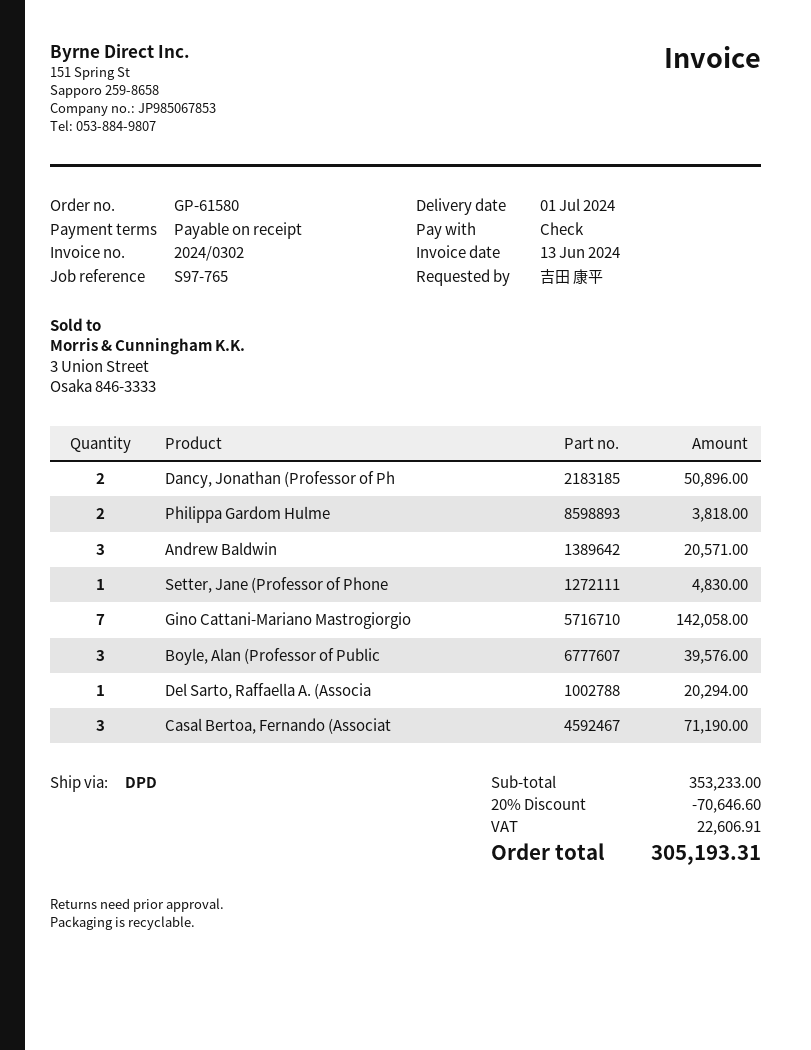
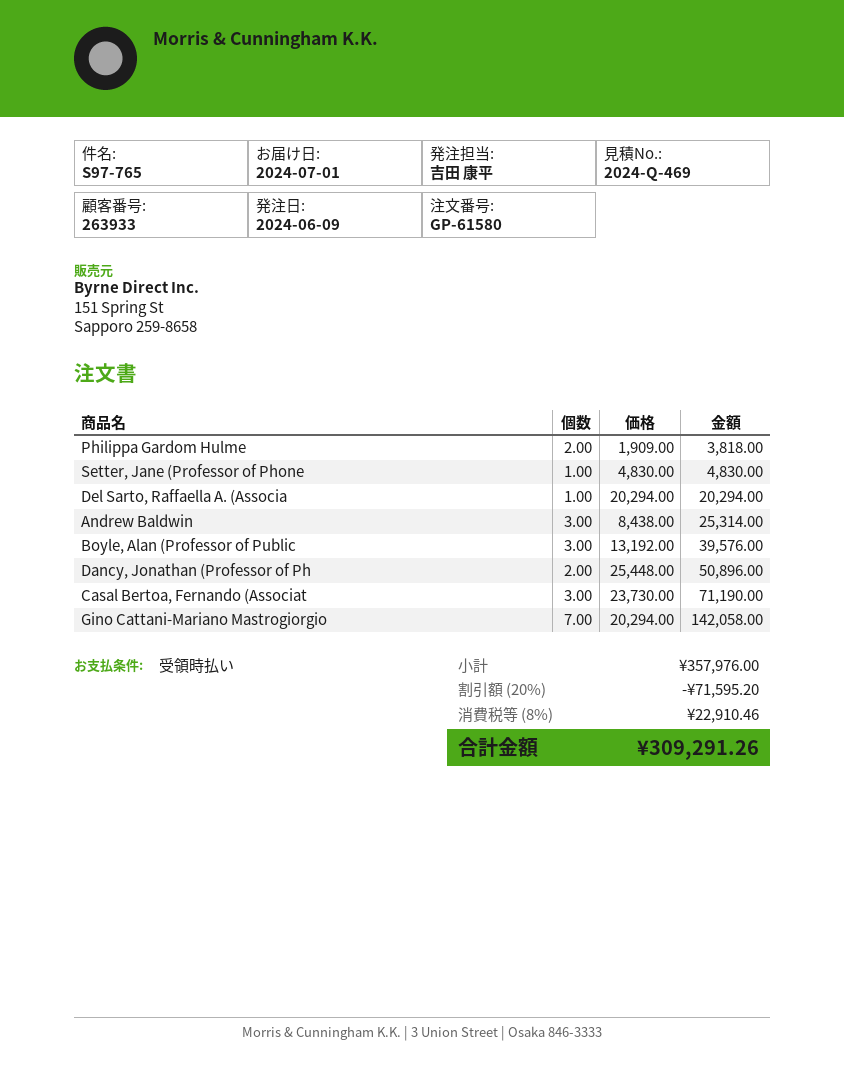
Andrew Baldwin: 3 for 20571.00 -> 3 for 25314.00
subtotal: 353233.00 -> 357976.00
discount: 20% = 70646.60 -> 20% = 71595.20
tax: 22606.91 -> 22910.46
total: 305193.31 -> 309291.26

